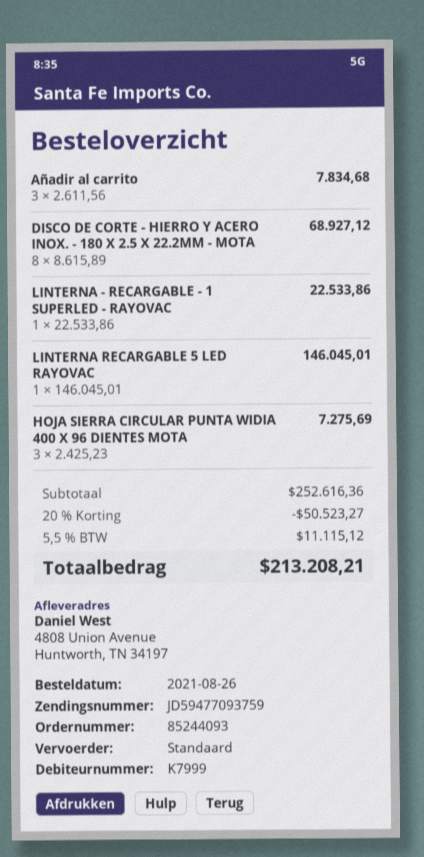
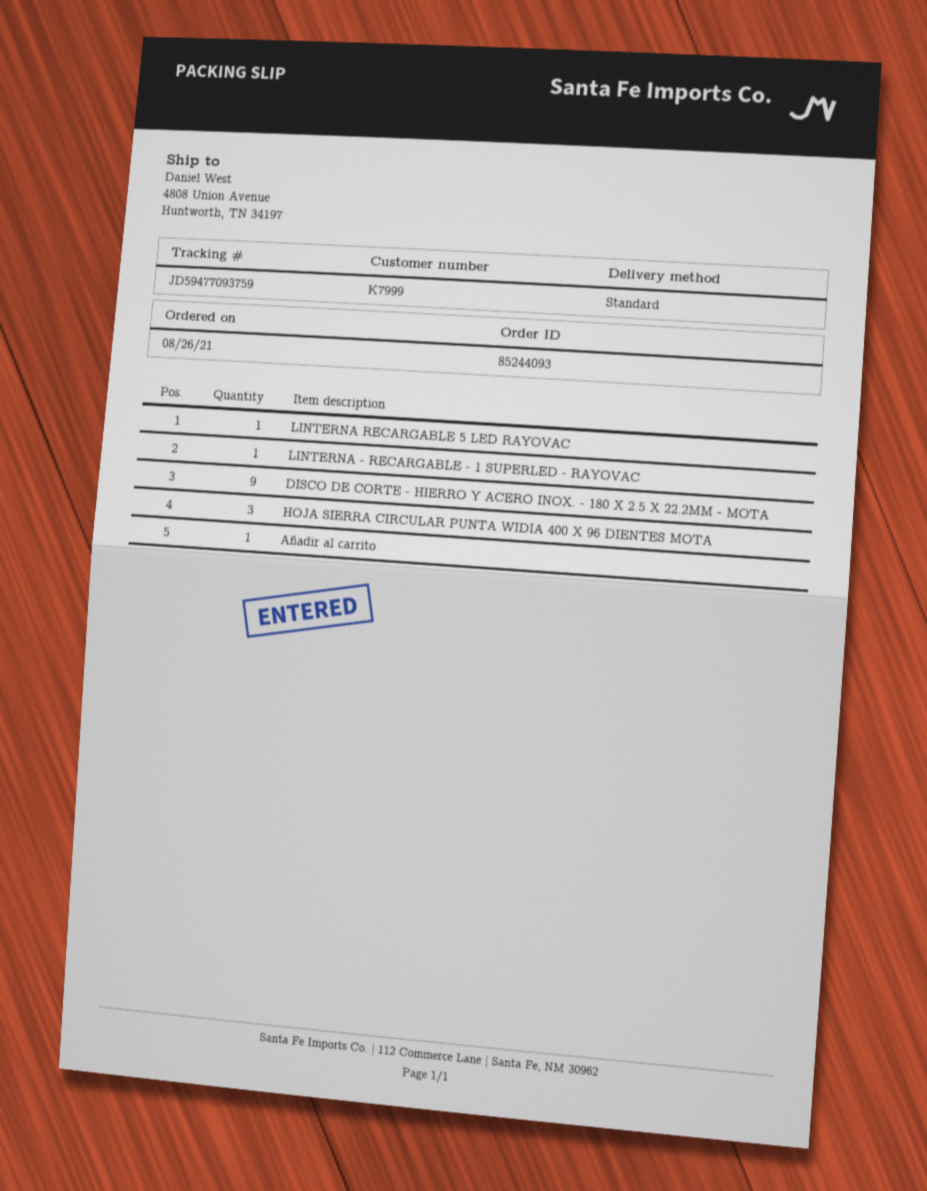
Añadir al carrito: 3 -> 1
DISCO DE CORTE - HIERRO Y ACERO INOX. - 180 X 2.5 X 22.2MM - MOTA: 8 -> 9

